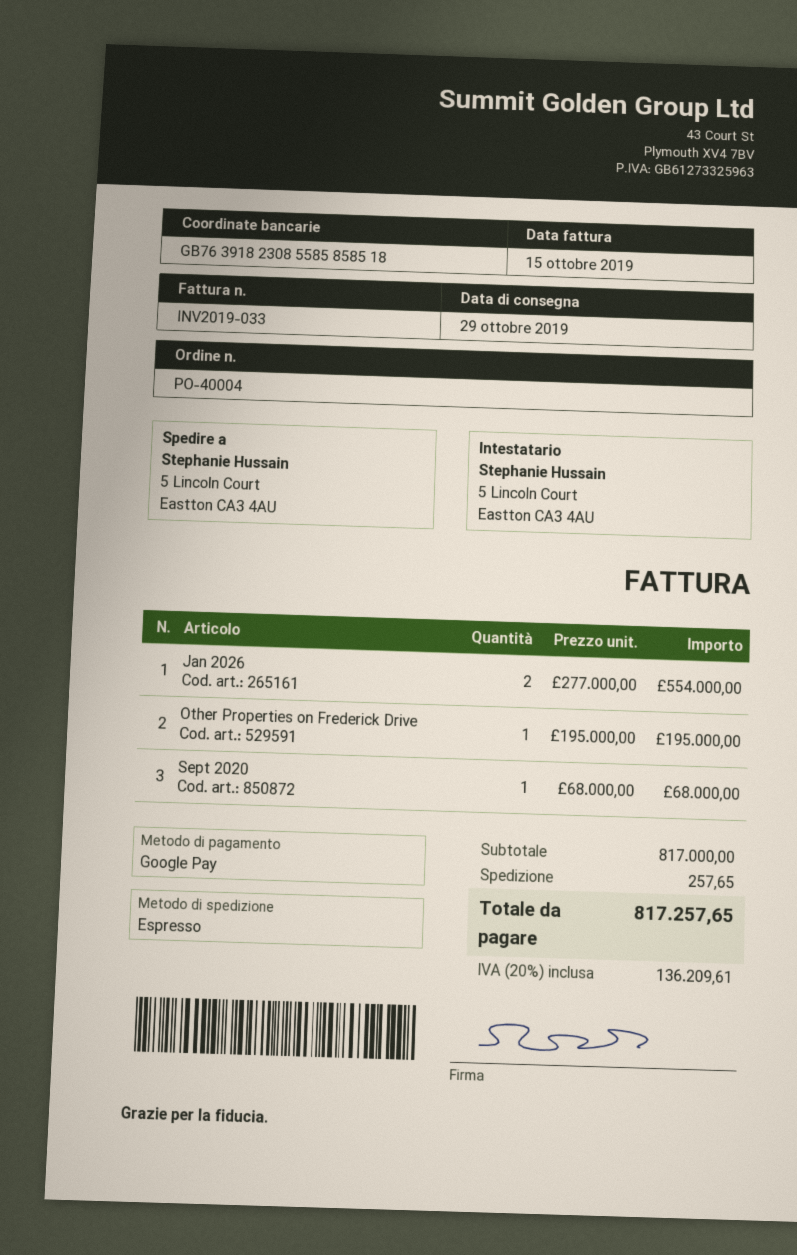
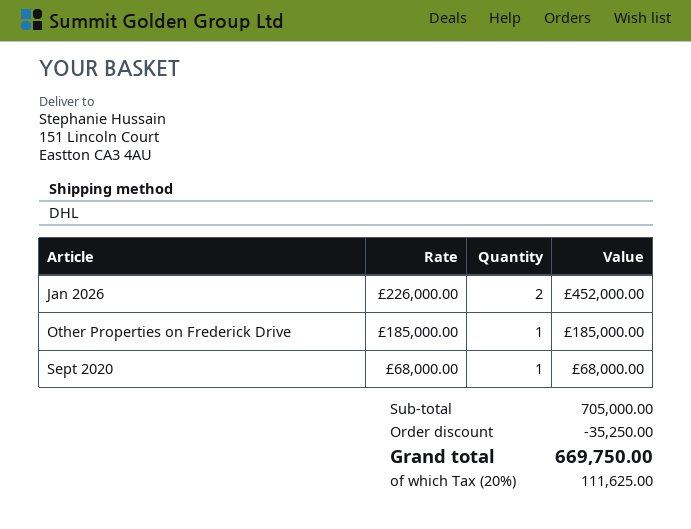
shipping method: express -> DHL
ship to: 5 Lincoln Court, Eastton CA3 4AU -> 151 Lincoln Court, Eastton CA3 4AU
Jan 2026: 2 x 277000.00 = 554000.00 -> 2 x 226000.00 = 452000.00
Other Properties on Frederick Drive: 1 x 195000.00 = 195000.00 -> 1 x 185000.00 = 185000.00
subtotal: 817000.00 -> 705000.00
discount: none -> 35250.00
shipping: 257.65 -> none
tax: 20% = 136209.61 -> 20% = 111625.00
total: 817257.65 -> 669750.00

